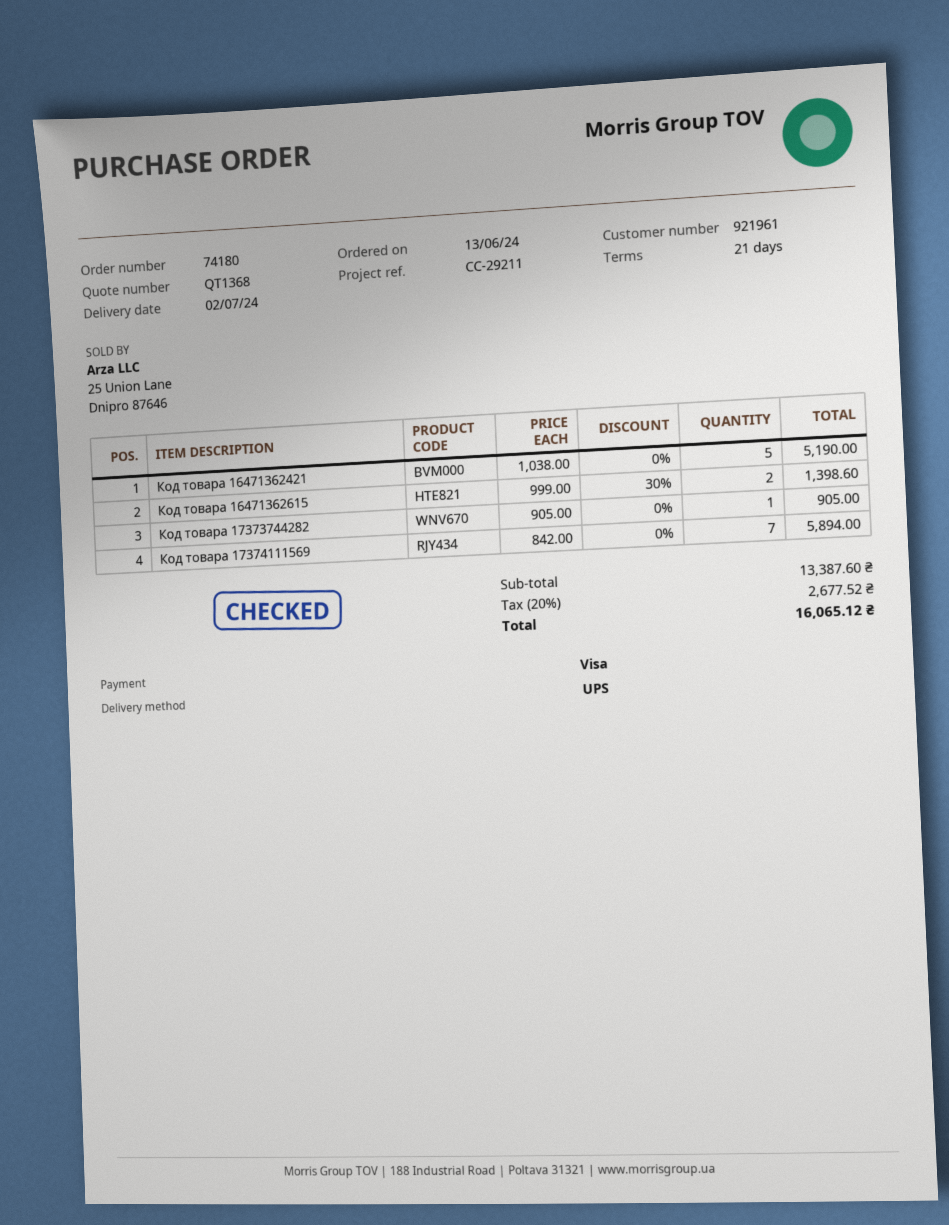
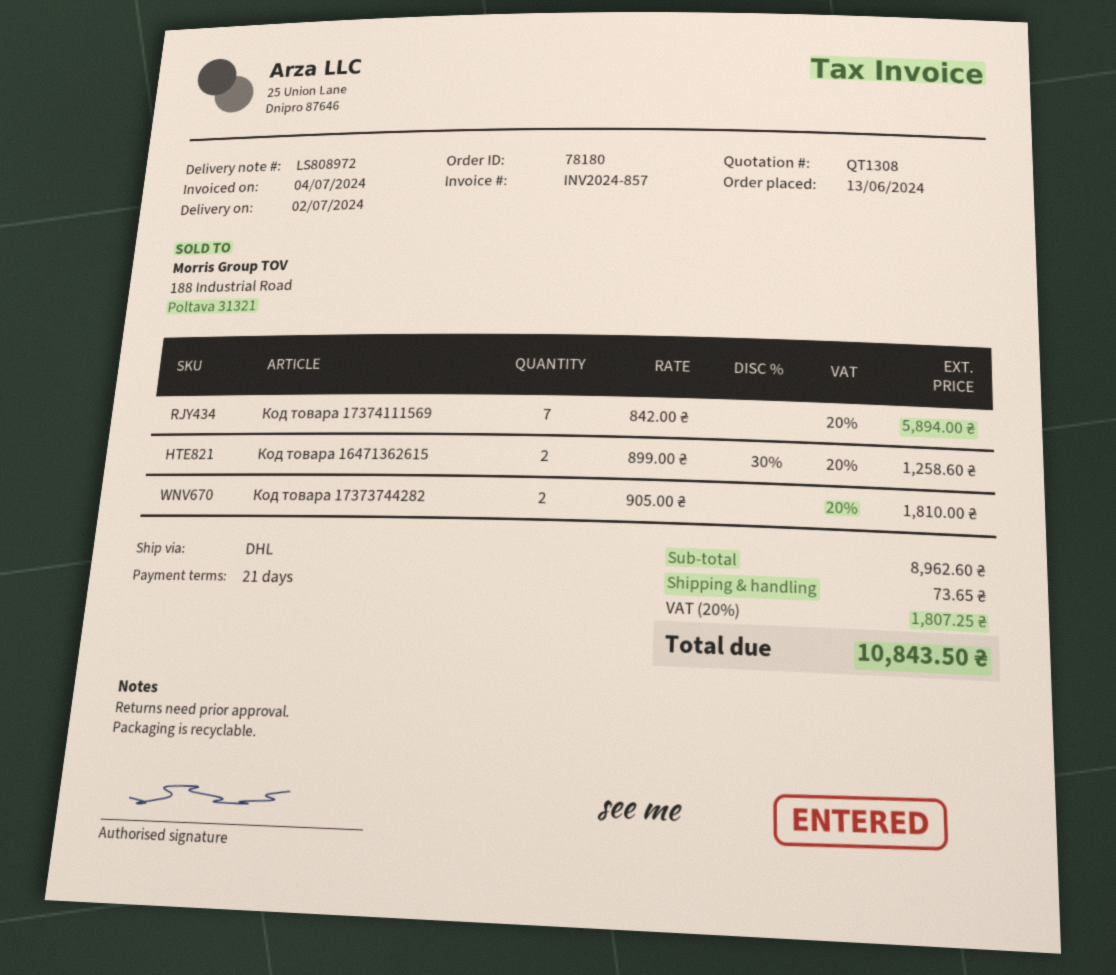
quote number: QT1368 -> QT1308
order number: 74180 -> 78180
shipping method: UPS -> DHL
Код товара 16471362421: 5 x 1038.00 = 5190.00 -> none
Код товара 16471362615: 2 x 999.00 - 30% = 1398.60 -> 2 x 899.00 - 30% = 1258.60
Код товара 17373744282: 1 x 905.00 = 905.00 -> 2 x 905.00 = 1810.00
subtotal: 13387.60 -> 8962.60
shipping: none -> 73.65
tax: 20% = 2677.52 -> 20% = 1807.25
total: 16065.12 -> 10843.50

